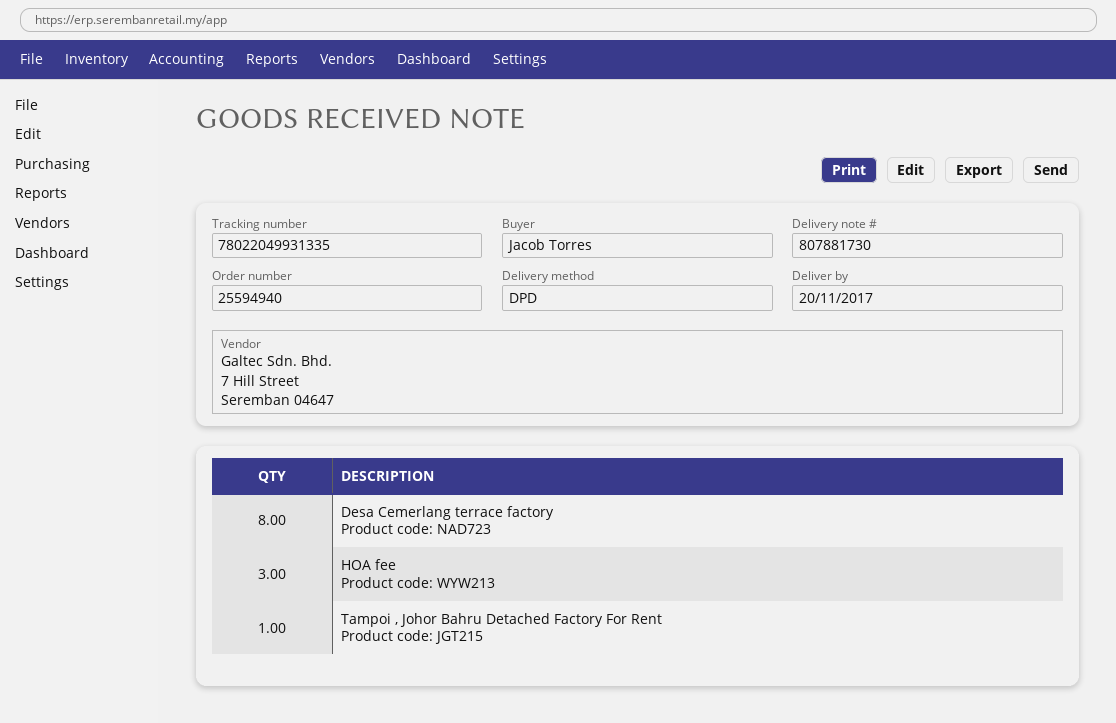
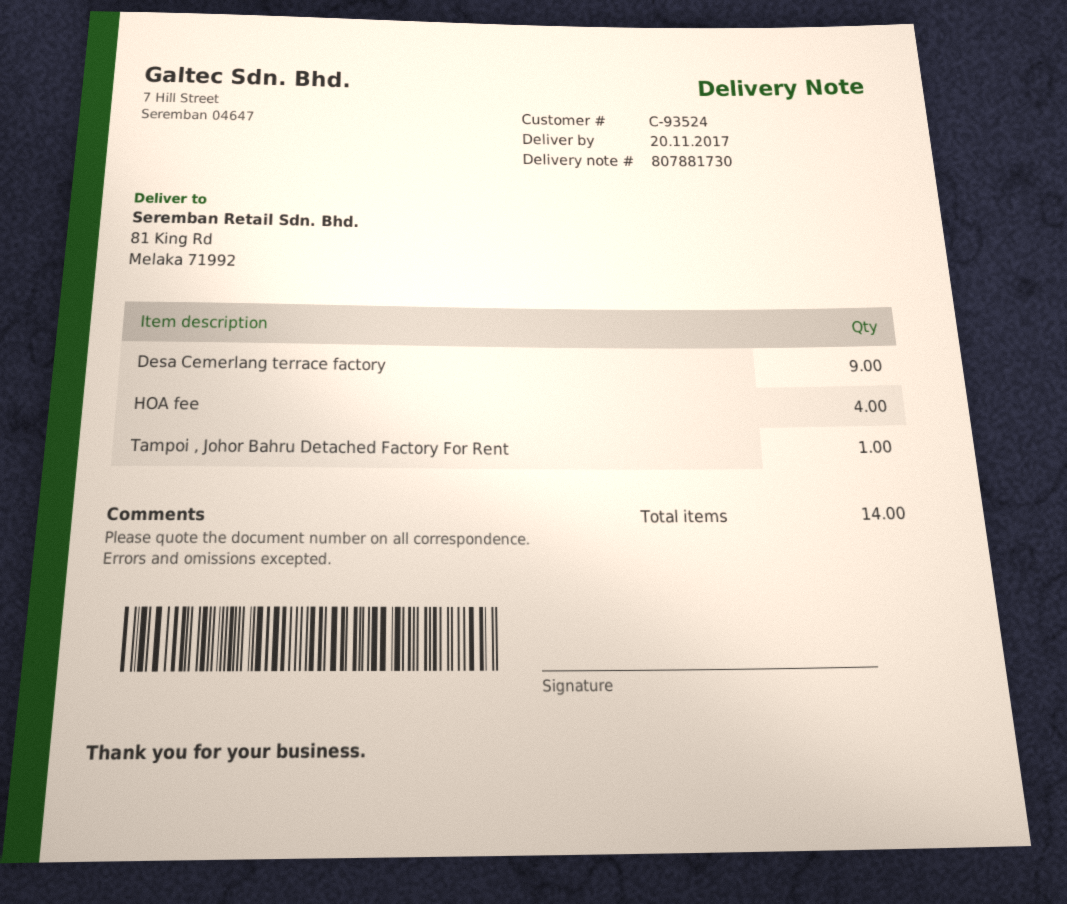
Desa Cemerlang terrace factory: 8 -> 9
HOA fee: 3 -> 4

